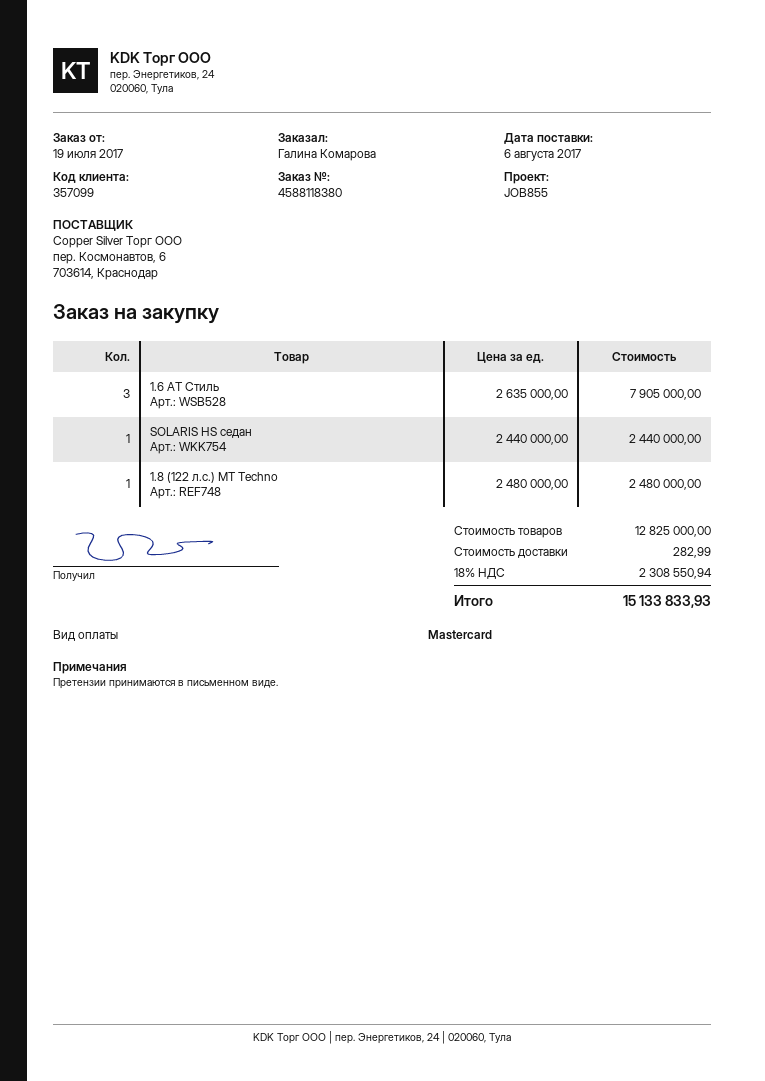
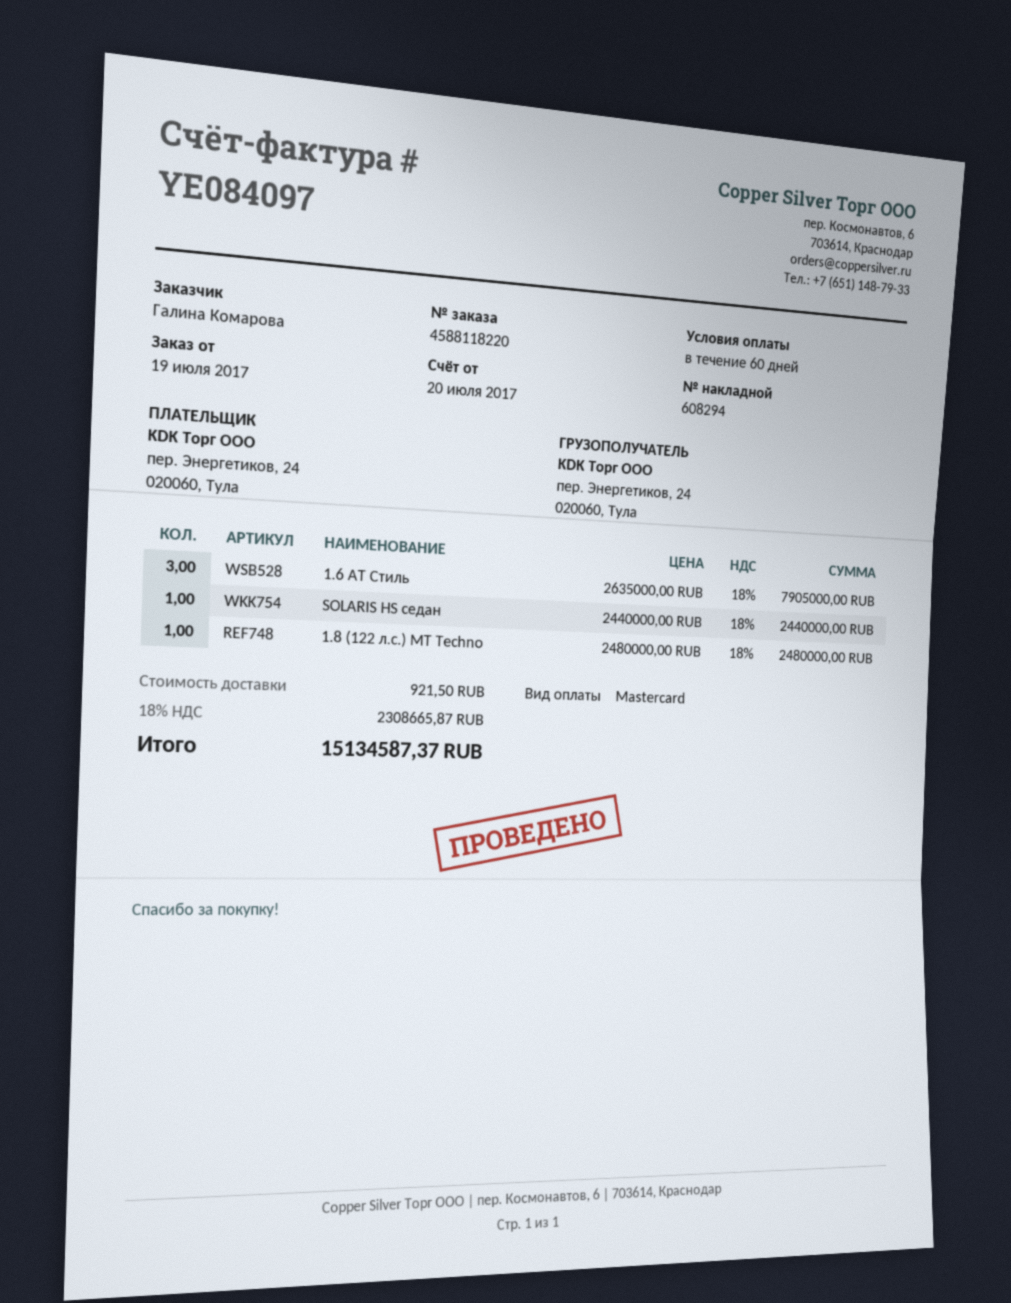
order number: 4588118380 -> 4588118220
shipping: 282.99 -> 921.50
tax: 18% = 2308550.94 -> 18% = 2308665.87
total: 15133833.93 -> 15134587.37

